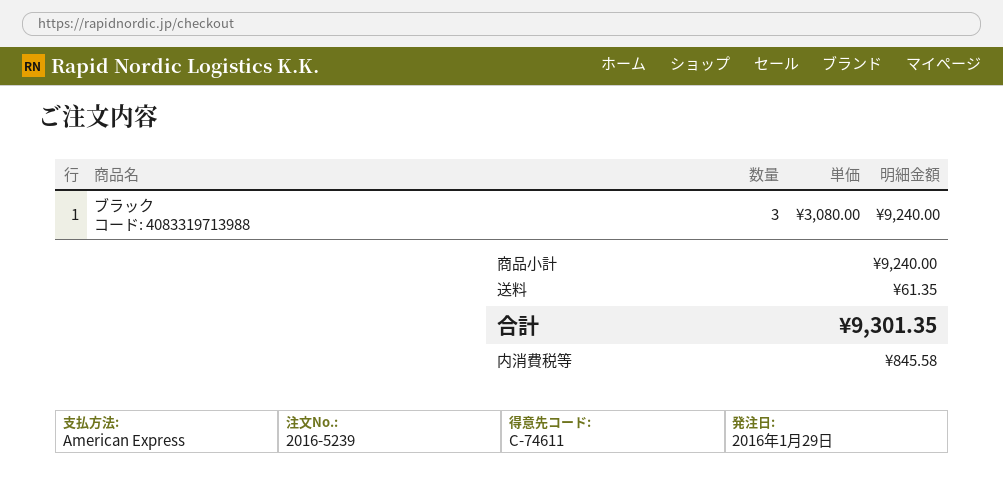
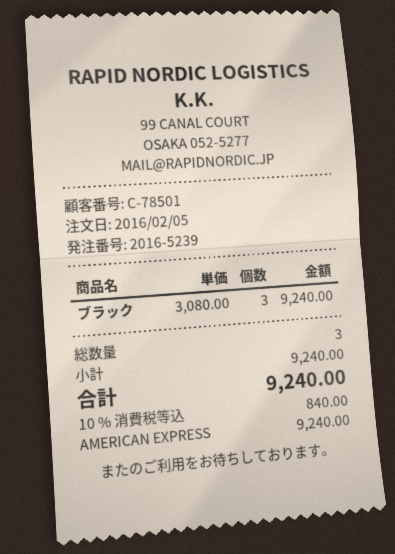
order date: 2016-01-29 -> 2016-02-05
customer number: C-74611 -> C-78501
shipping: 61.35 -> none
tax: 845.58 -> 840.00
total: 9301.35 -> 9240.00

